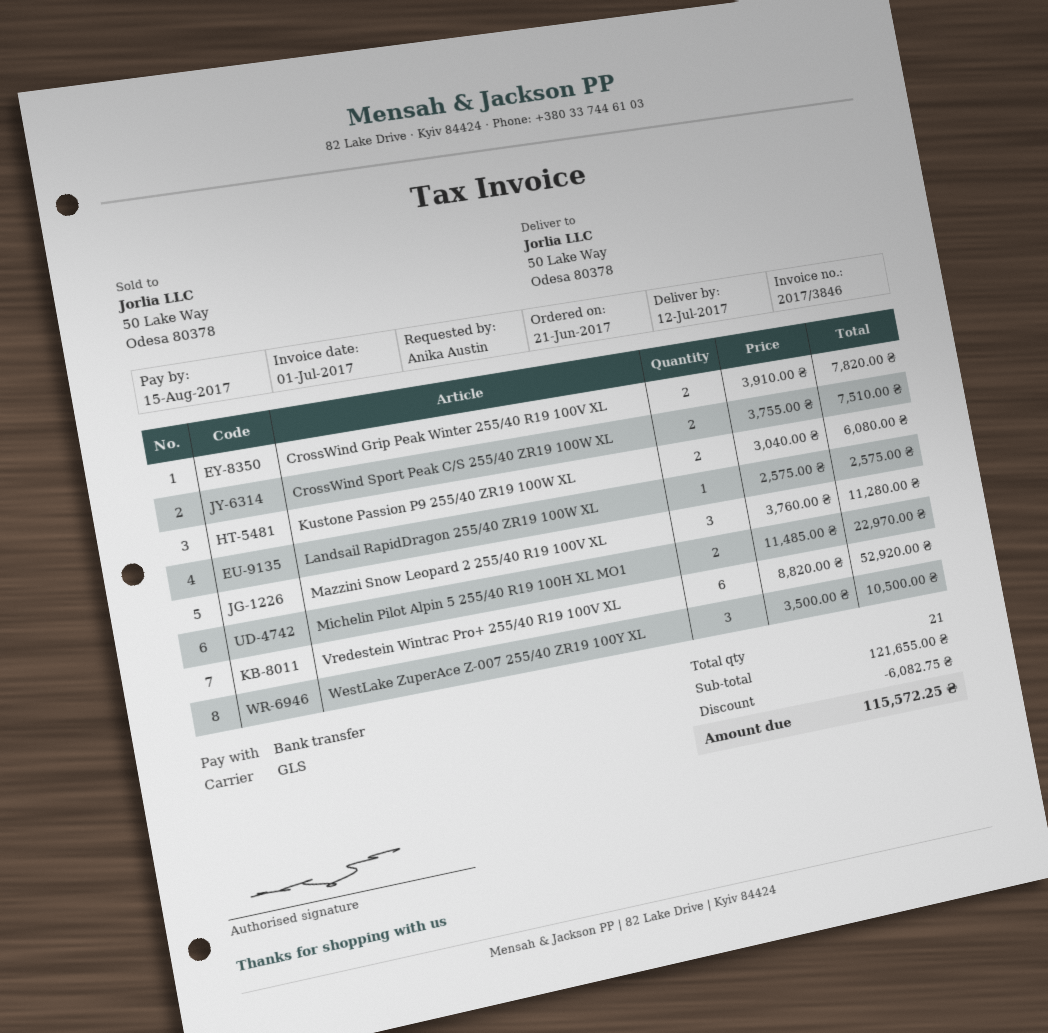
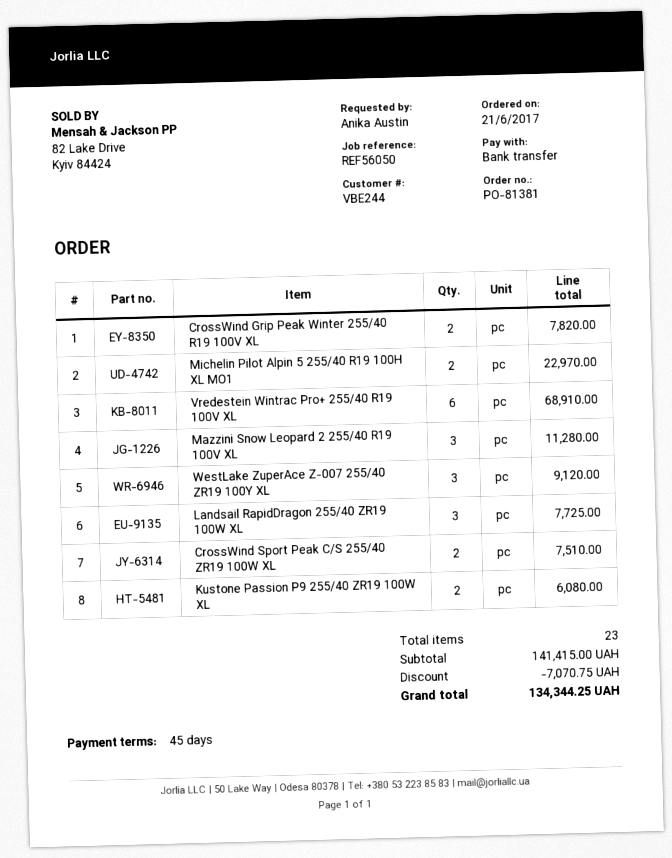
Landsail RapidDragon 255/40 ZR19 100W XL: 1 for 2575.00 -> 3 for 7725.00
Vredestein Wintrac Pro+ 255/40 R19 100V XL: 6 for 52920.00 -> 6 for 68910.00
WestLake ZuperAce Z-007 255/40 ZR19 100Y XL: 3 for 10500.00 -> 3 for 9120.00
total quantity: 21 -> 23
subtotal: 121655.00 -> 141415.00
discount: 6082.75 -> 7070.75
total: 115572.25 -> 134344.25

